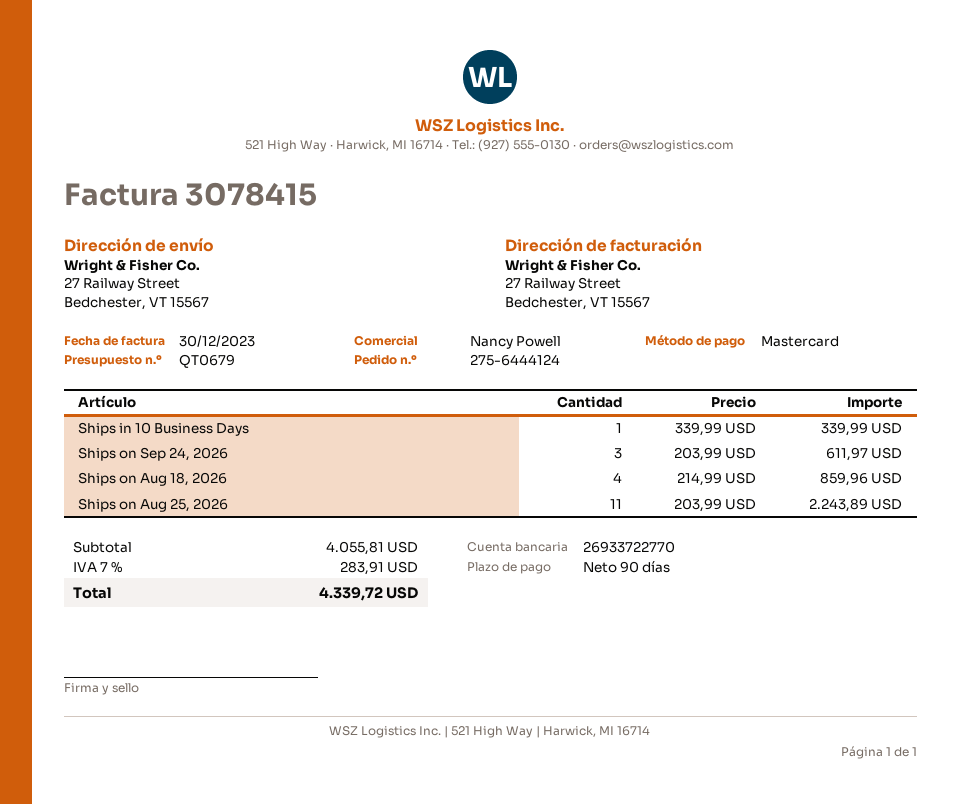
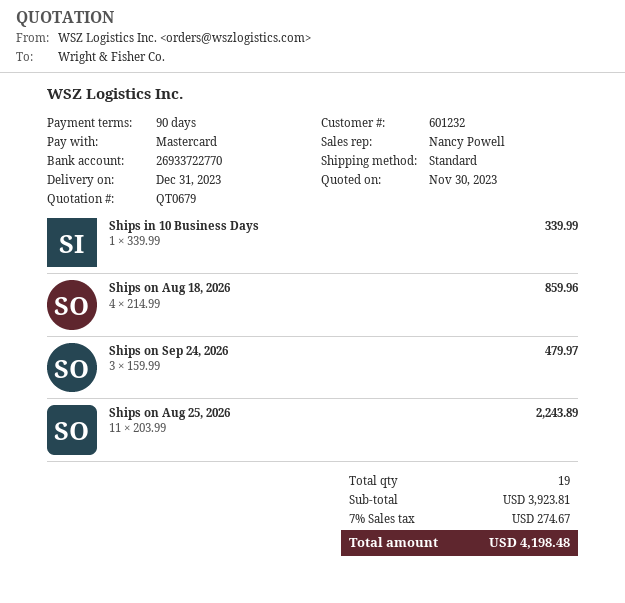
Ships on Sep 24, 2026: 3 x 203.99 = 611.97 -> 3 x 159.99 = 479.97
subtotal: 4055.81 -> 3923.81
tax: 7% = 283.91 -> 7% = 274.67
total: 4339.72 -> 4198.48

